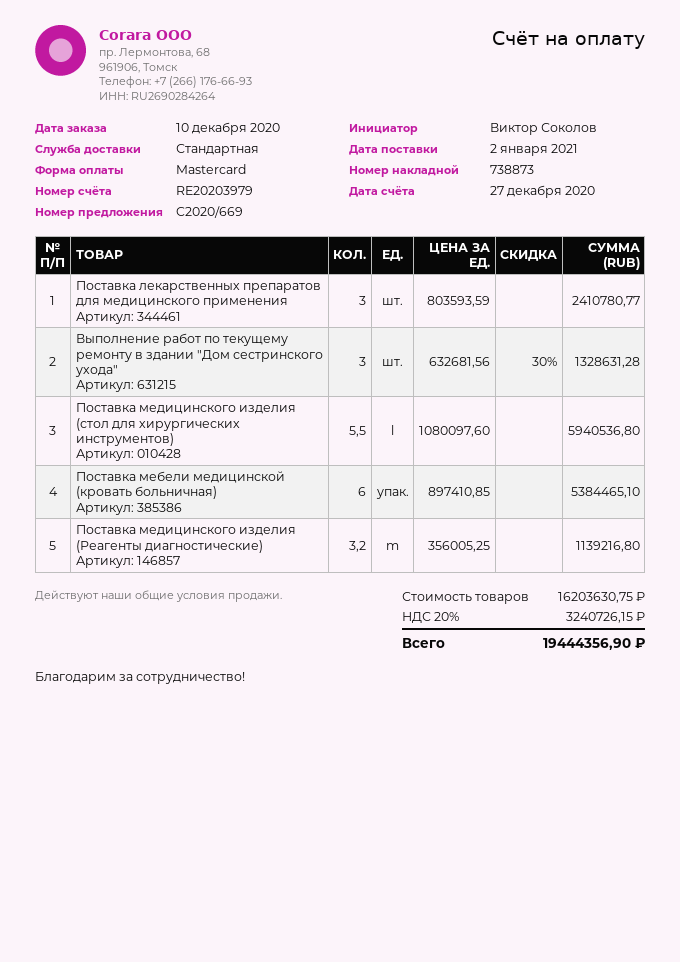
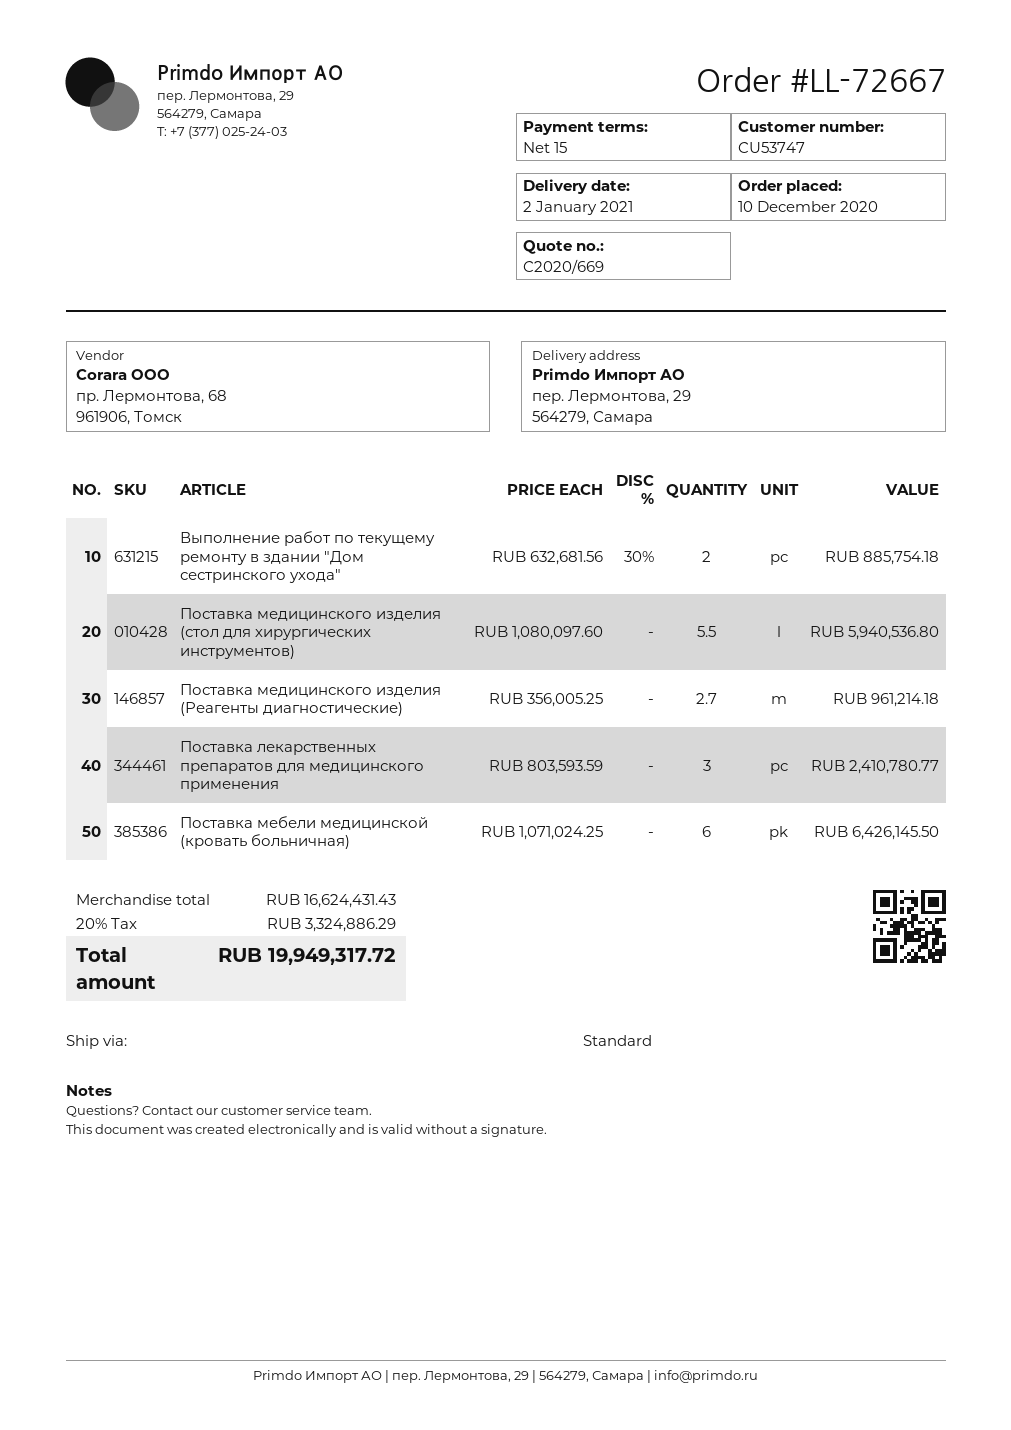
Выполнение работ по текущему ремонту в здании "Дом сестринского ухода": 3 x 632681.56 - 30% = 1328631.28 -> 2 x 632681.56 - 30% = 885754.18
Поставка мебели медицинской (кровать больничная): 6 x 897410.85 = 5384465.10 -> 6 x 1071024.25 = 6426145.50
Поставка медицинского изделия (Реагенты диагностические): 3.2 x 356005.25 = 1139216.80 -> 2.7 x 356005.25 = 961214.18
subtotal: 16203630.75 -> 16624431.43
tax: 20% = 3240726.15 -> 20% = 3324886.29
total: 19444356.90 -> 19949317.72

